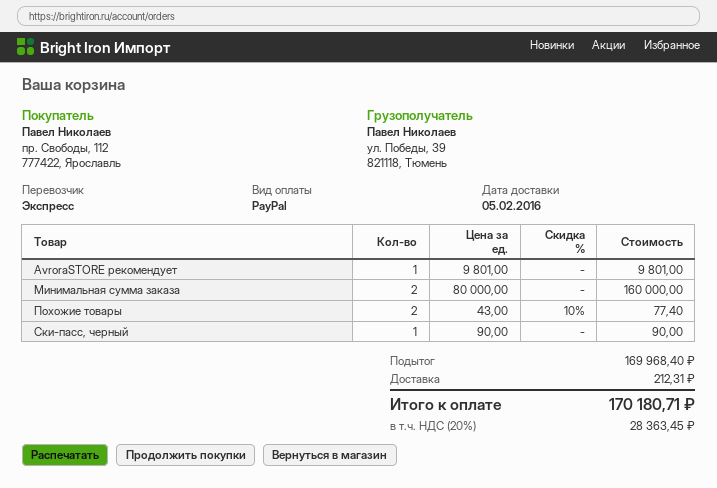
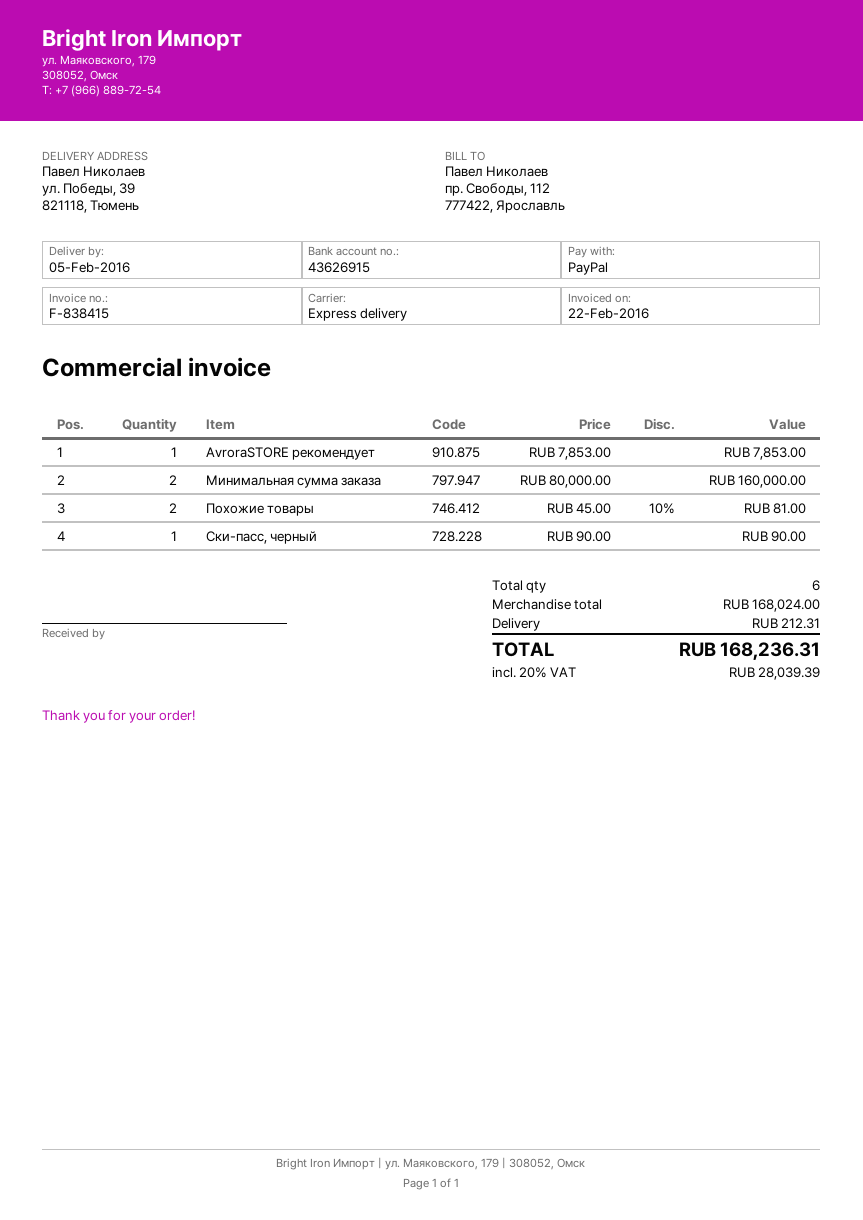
AvroraSTORE рекомендует: 1 x 9801.00 = 9801.00 -> 1 x 7853.00 = 7853.00
Похожие товары: 2 x 43.00 - 10% = 77.40 -> 2 x 45.00 - 10% = 81.00
subtotal: 169968.40 -> 168024.00
tax: 20% = 28363.45 -> 20% = 28039.39
total: 170180.71 -> 168236.31

